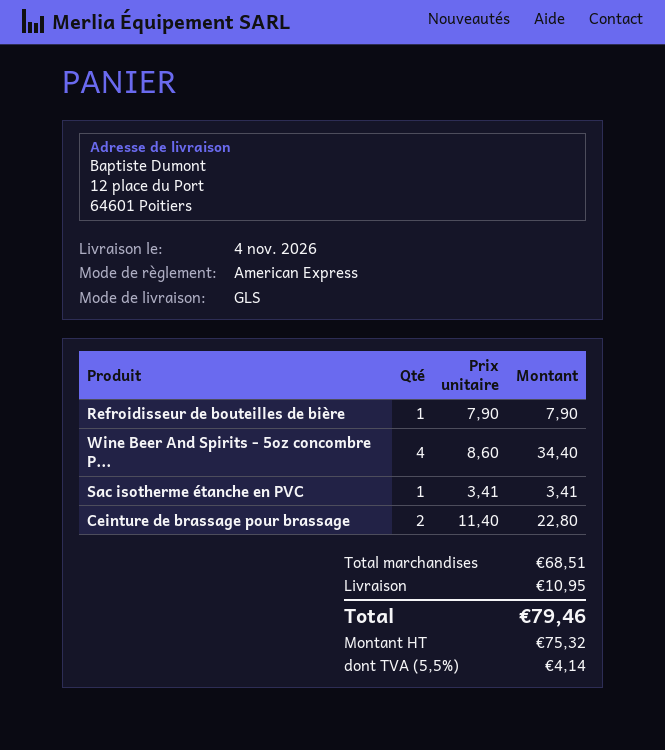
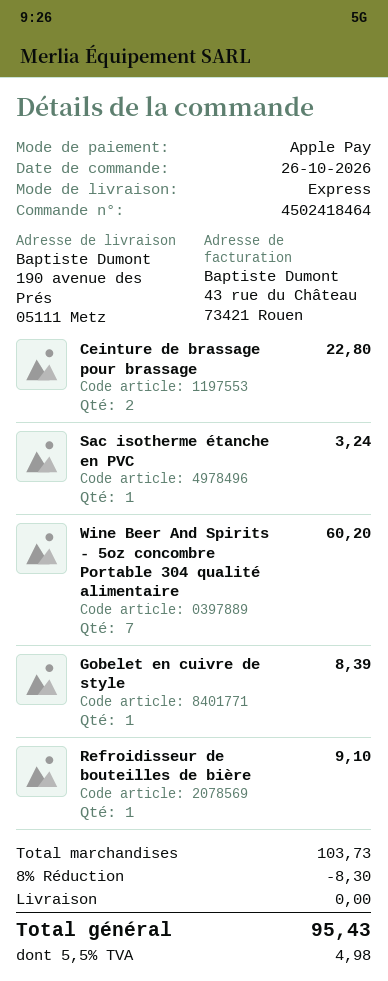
payment method: American Express -> Apple Pay
shipping method: GLS -> express
ship to: 12 place du Port, 64601 Poitiers -> 190 avenue des Prés, 05111 Metz
Refroidisseur de bouteilles de bière: 1 for 7.90 -> 1 for 9.10
Wine Beer And Spirits - 5oz concombre P...: 4 for 34.40 -> 7 for 60.20
Sac isotherme étanche en PVC: 1 for 3.41 -> 1 for 3.24
Gobelet en cuivre de style: none -> 1 for 8.39
subtotal: 68.51 -> 103.73
discount: none -> 8% = 8.30
shipping: 10.95 -> 0.00
tax: 5.5% = 4.14 -> 5.5% = 4.98
total: 79.46 -> 95.43

